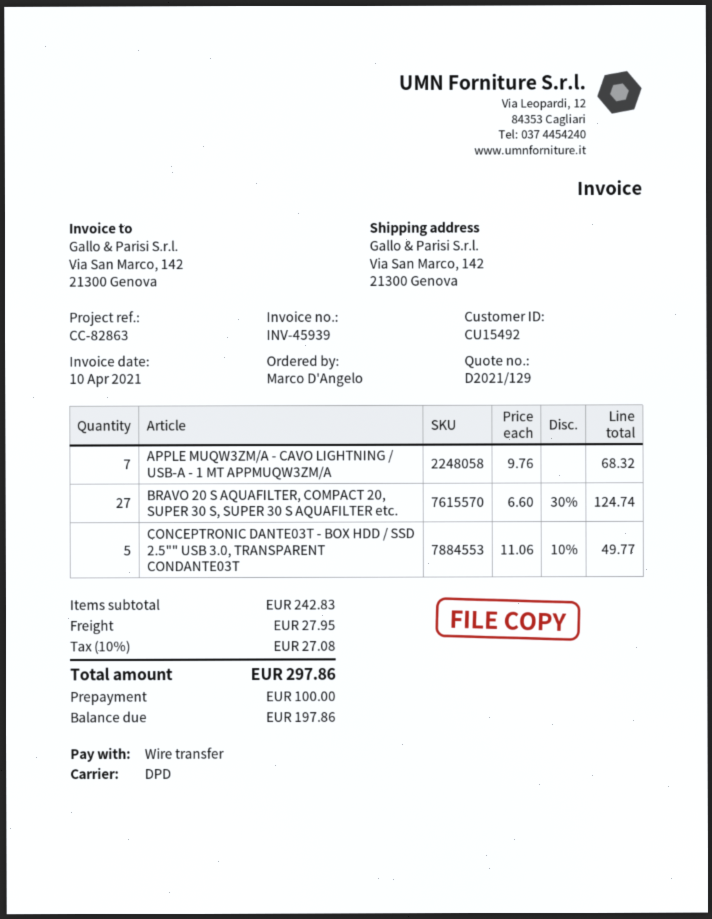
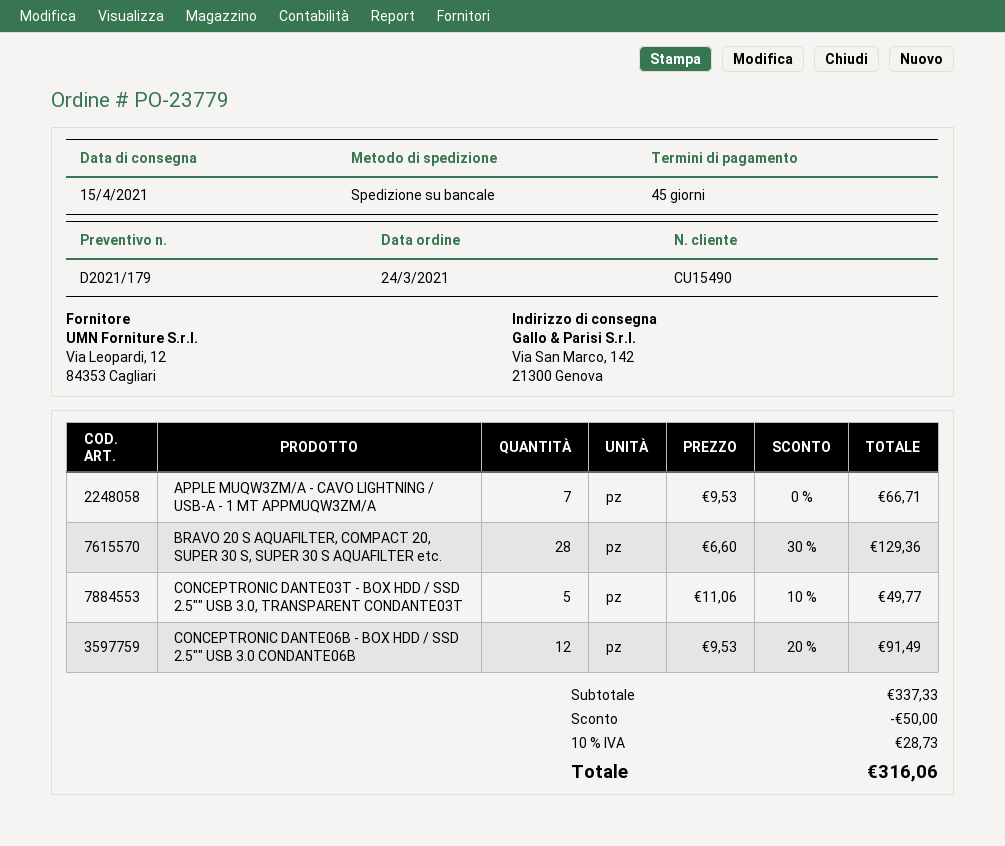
quote number: D2021/129 -> D2021/179
customer number: CU15492 -> CU15490
shipping method: DPD -> pallet freight
APPLE MUQW3ZM/A - CAVO LIGHTNING / USB-A - 1 MT APPMUQW3ZM/A: 7 x 9.76 = 68.32 -> 7 x 9.53 = 66.71
BRAVO 20 S AQUAFILTER, COMPACT 20, SUPER 30 S, SUPER 30 S AQUAFILTER etc.: 27 x 6.60 - 30% = 124.74 -> 28 x 6.60 - 30% = 129.36
CONCEPTRONIC DANTE06B - BOX HDD / SSD 2.5"" USB 3.0 CONDANTE06B: none -> 12 x 9.53 - 20% = 91.49
subtotal: 242.83 -> 337.33
discount: none -> 50.00
shipping: 27.95 -> none
tax: 10% = 27.08 -> 10% = 28.73
total: 297.86 -> 316.06

